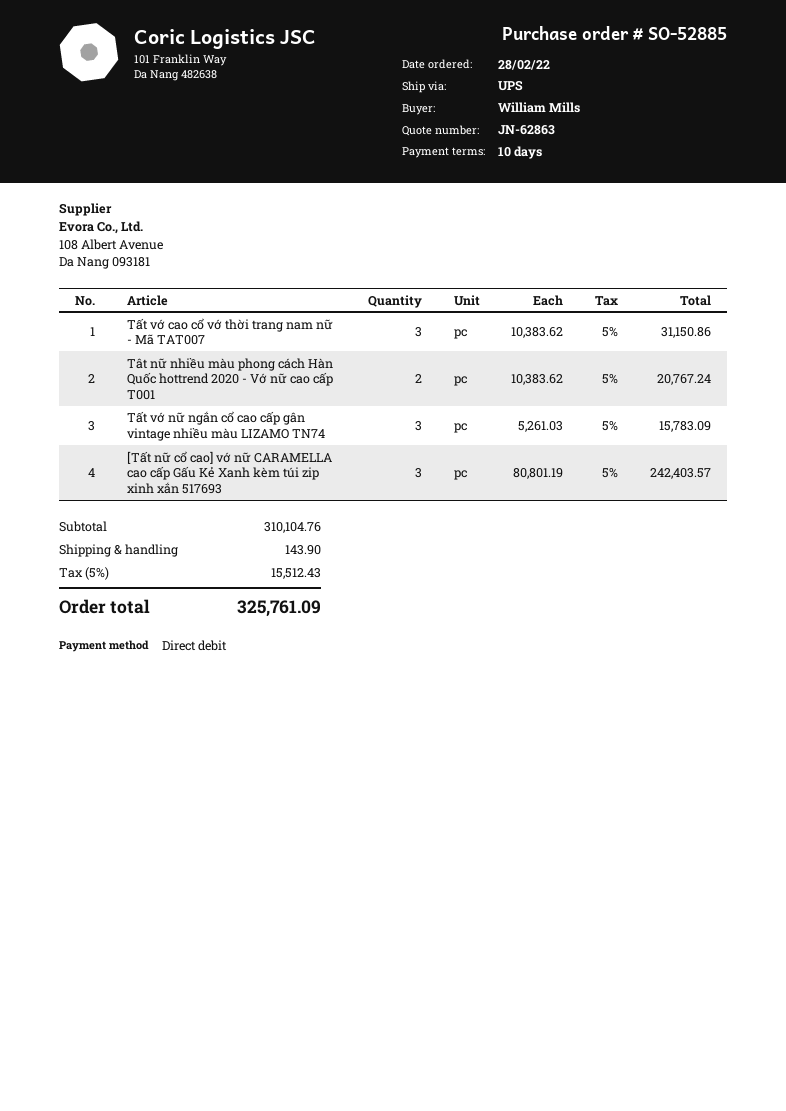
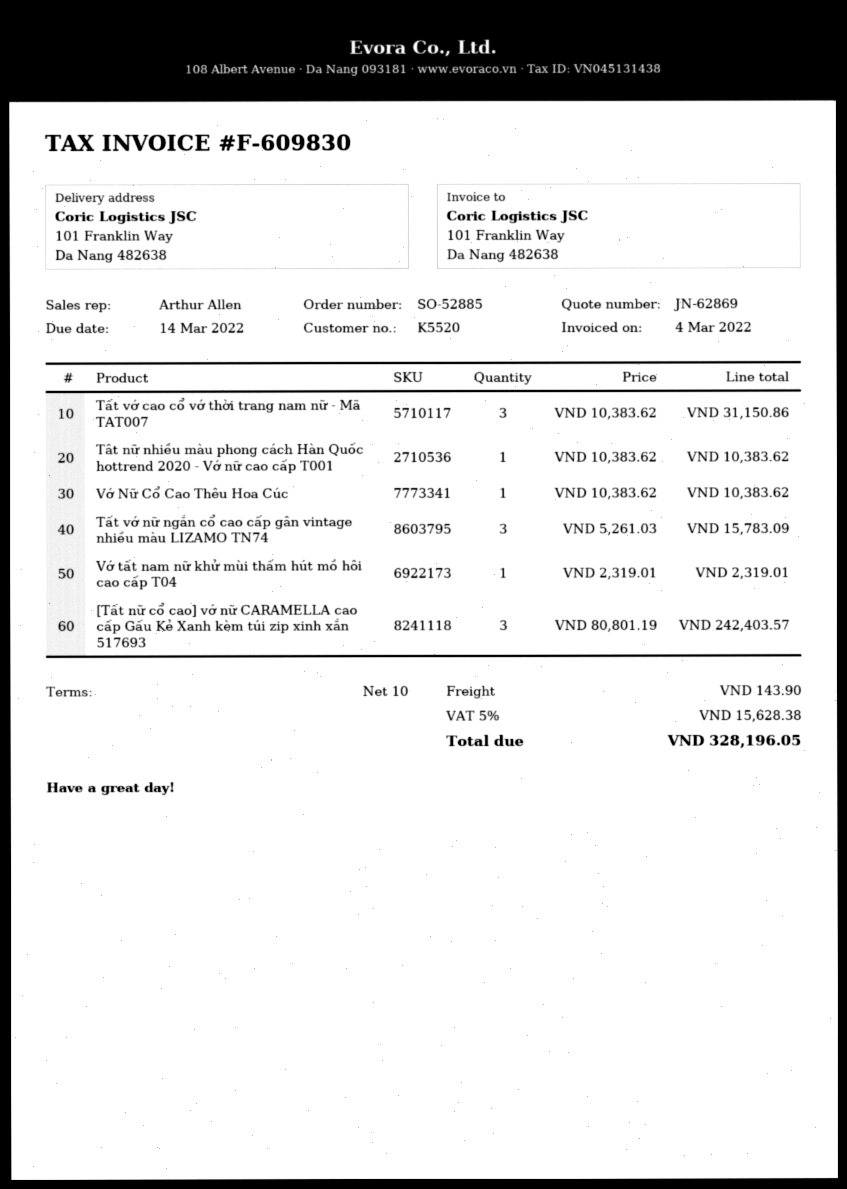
quote number: JN-62863 -> JN-62869
Tât nữ nhiều màu phong cách Hàn Quốc hottrend 2020 - Vớ nữ cao cấp T001: 2 x 10383.62 = 20767.24 -> 1 x 10383.62 = 10383.62
Vớ Nữ Cổ Cao Thêu Hoa Cúc: none -> 1 x 10383.62 = 10383.62
Vớ tất nam nữ khử mùi thấm hút mồ hôi cao cấp T04: none -> 1 x 2319.01 = 2319.01
tax: 5% = 15512.43 -> 5% = 15628.38
total: 325761.09 -> 328196.05

